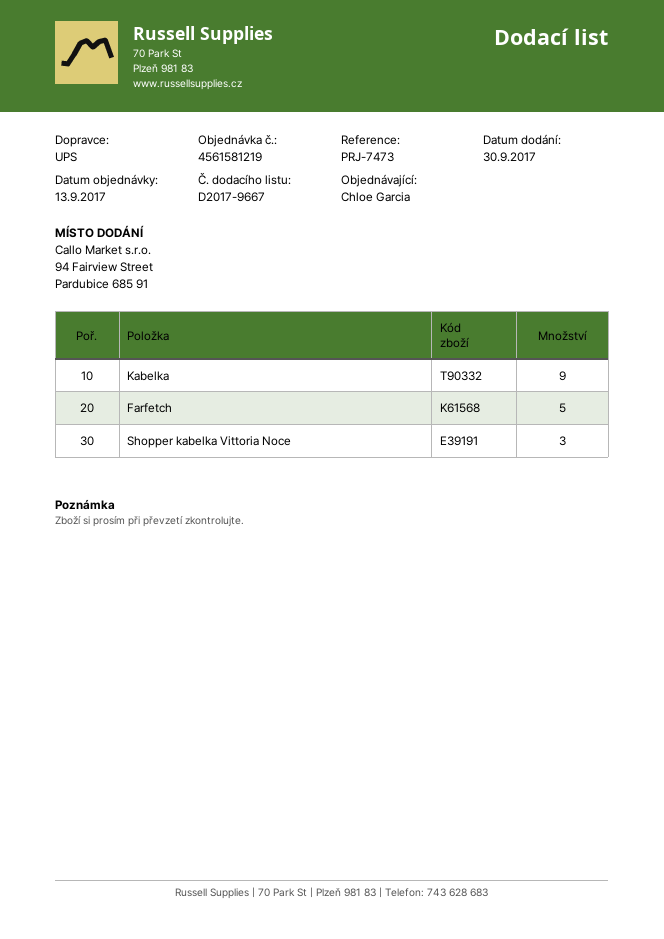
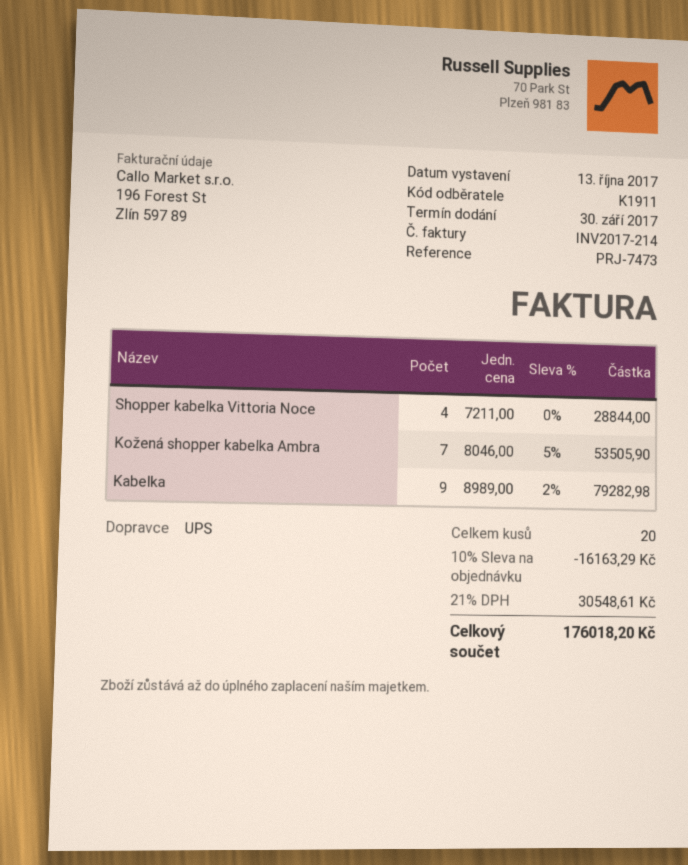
Farfetch: 5 -> none
Shopper kabelka Vittoria Noce: 3 -> 4
Kožená shopper kabelka Ambra: none -> 7

